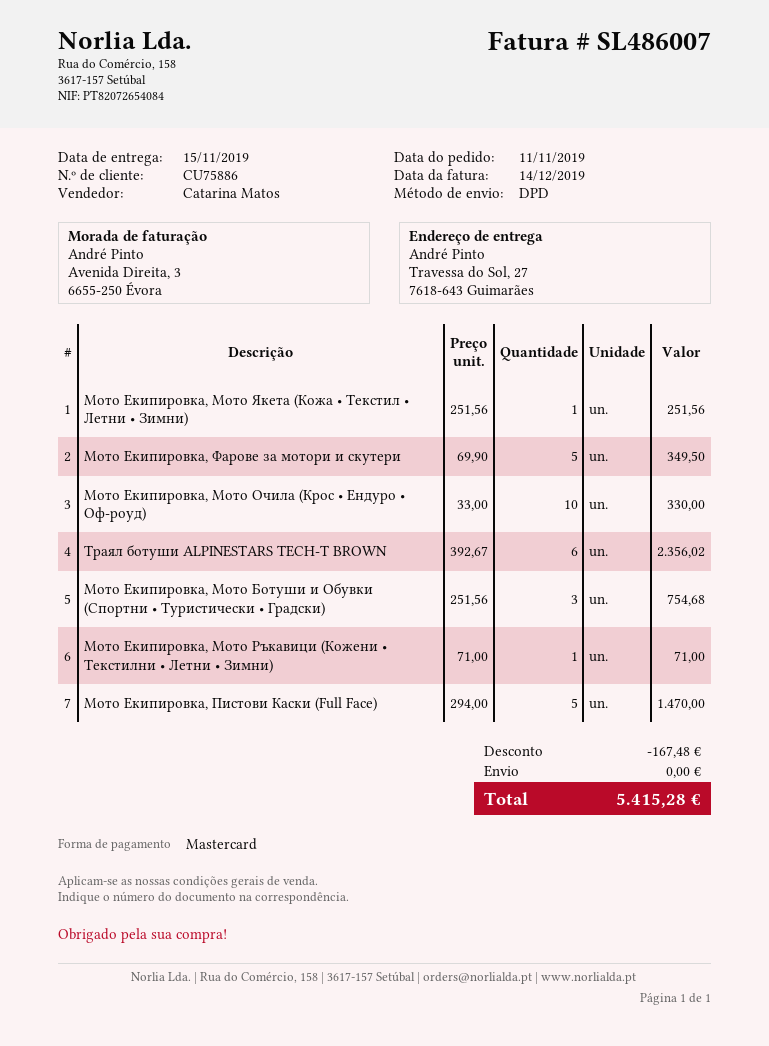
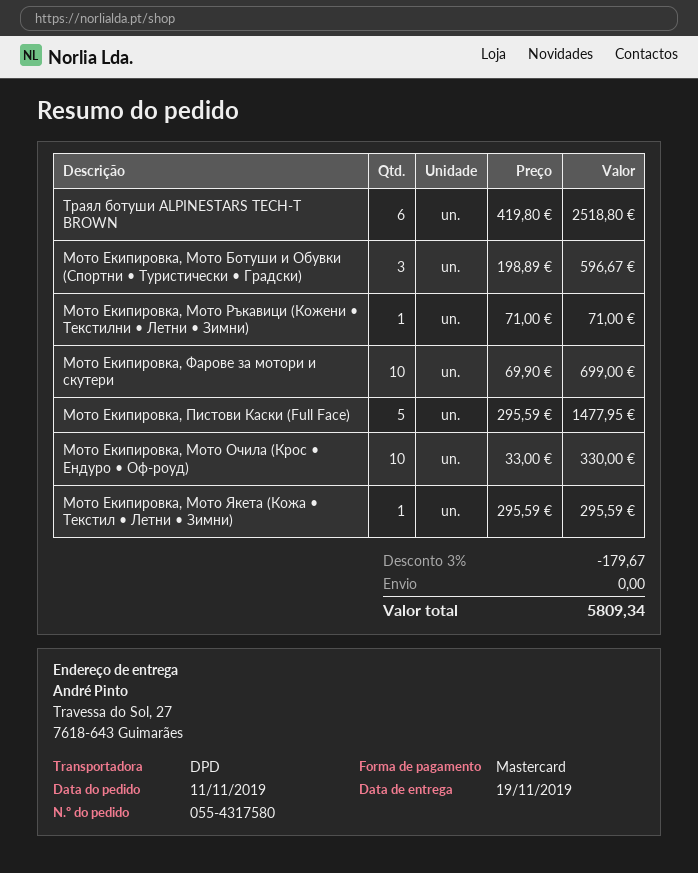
delivery date: 2019-11-15 -> 2019-11-19
Мото Екипировка, Мото Якета (Кожа • Текстил • Летни • Зимни): 1 x 251.56 = 251.56 -> 1 x 295.59 = 295.59
Мото Екипировка, Фарове за мотори и скутери: 5 x 69.90 = 349.50 -> 10 x 69.90 = 699.00
Траял ботуши ALPINESTARS TECH-T BROWN: 6 x 392.67 = 2356.02 -> 6 x 419.80 = 2518.80
Мото Екипировка, Мото Ботуши и Обувки (Спортни • Туристически • Градски): 3 x 251.56 = 754.68 -> 3 x 198.89 = 596.67
Мото Екипировка, Пистови Каски (Full Face): 5 x 294.00 = 1470.00 -> 5 x 295.59 = 1477.95
discount: 167.48 -> 179.67
total: 5415.28 -> 5809.34

